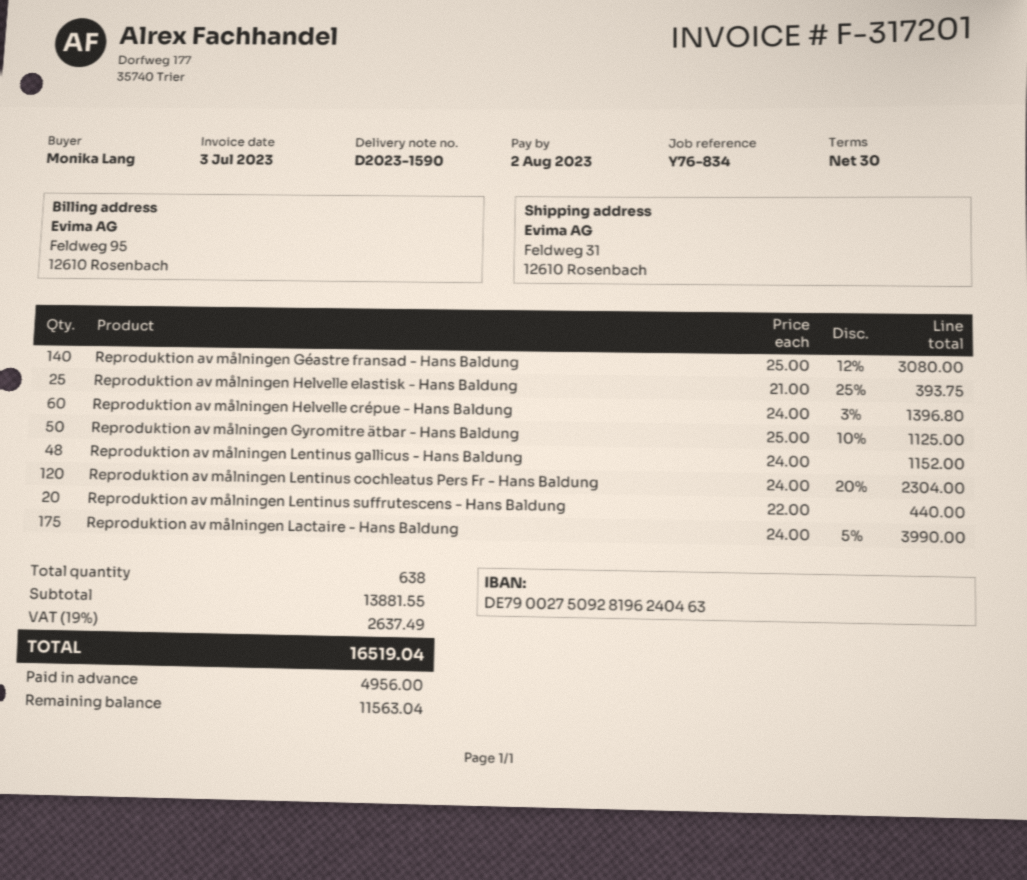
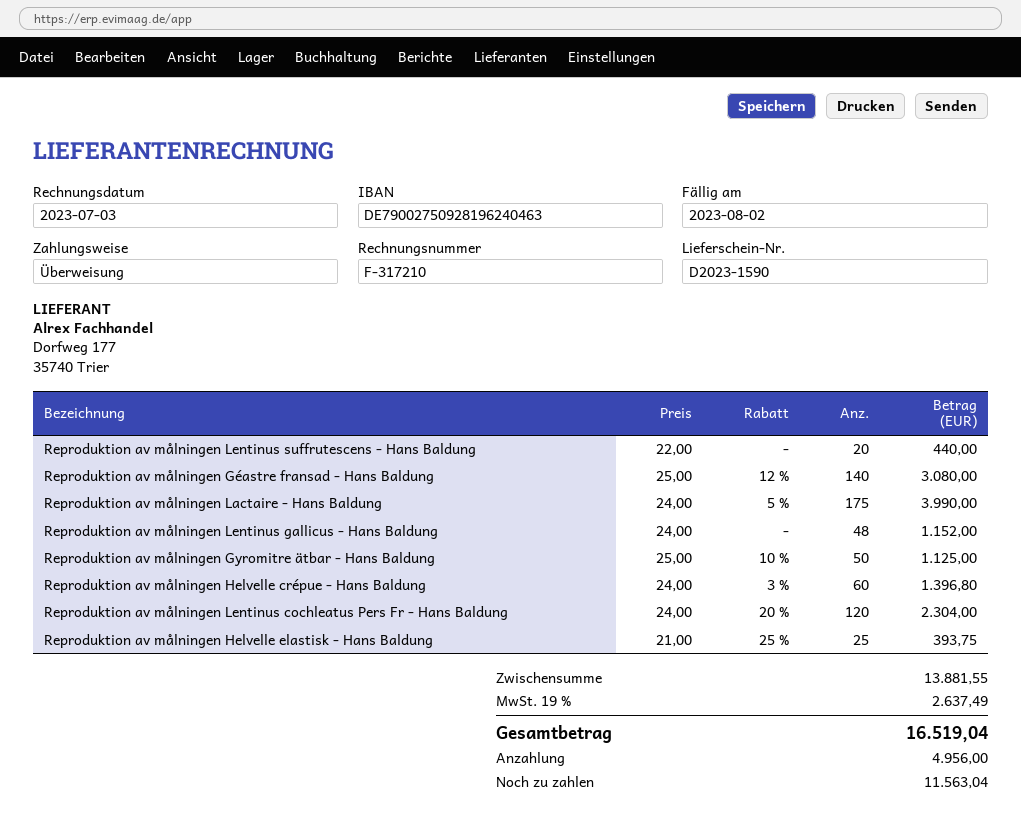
invoice number: F-317201 -> F-317210

